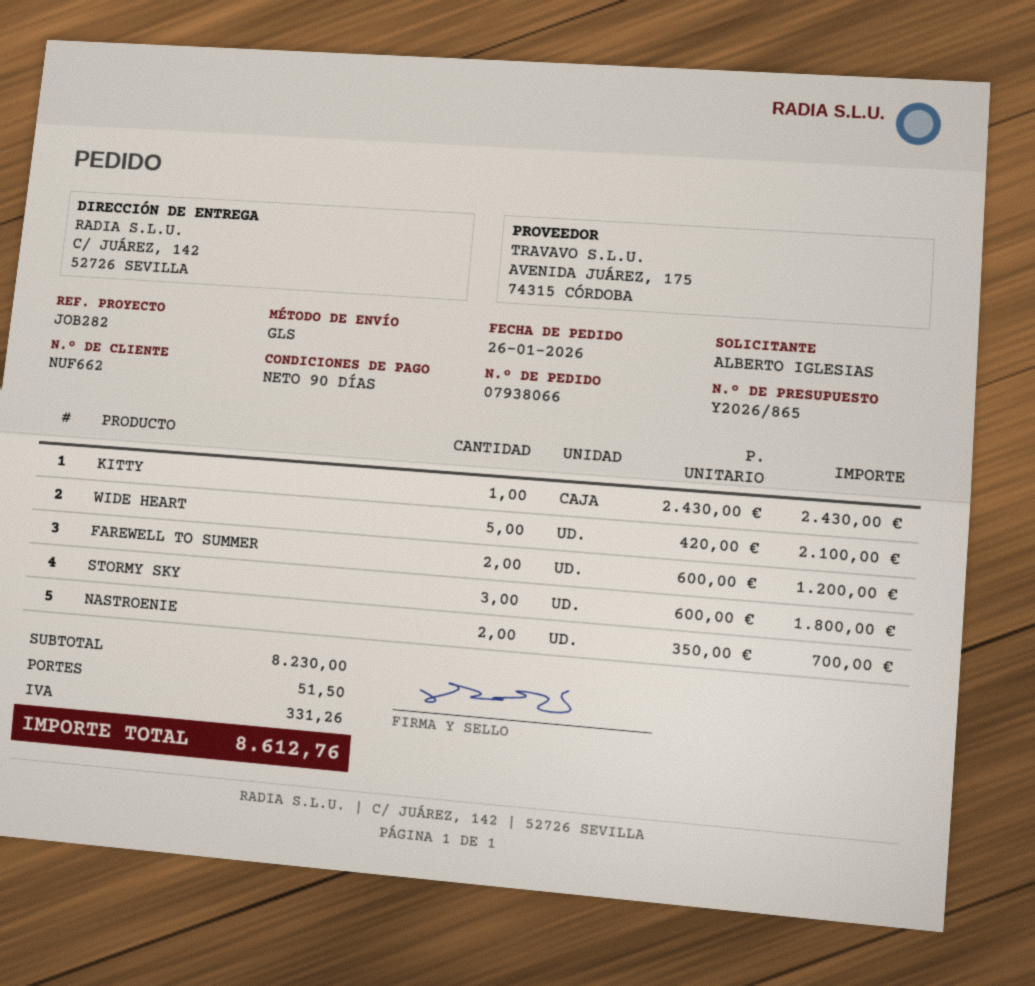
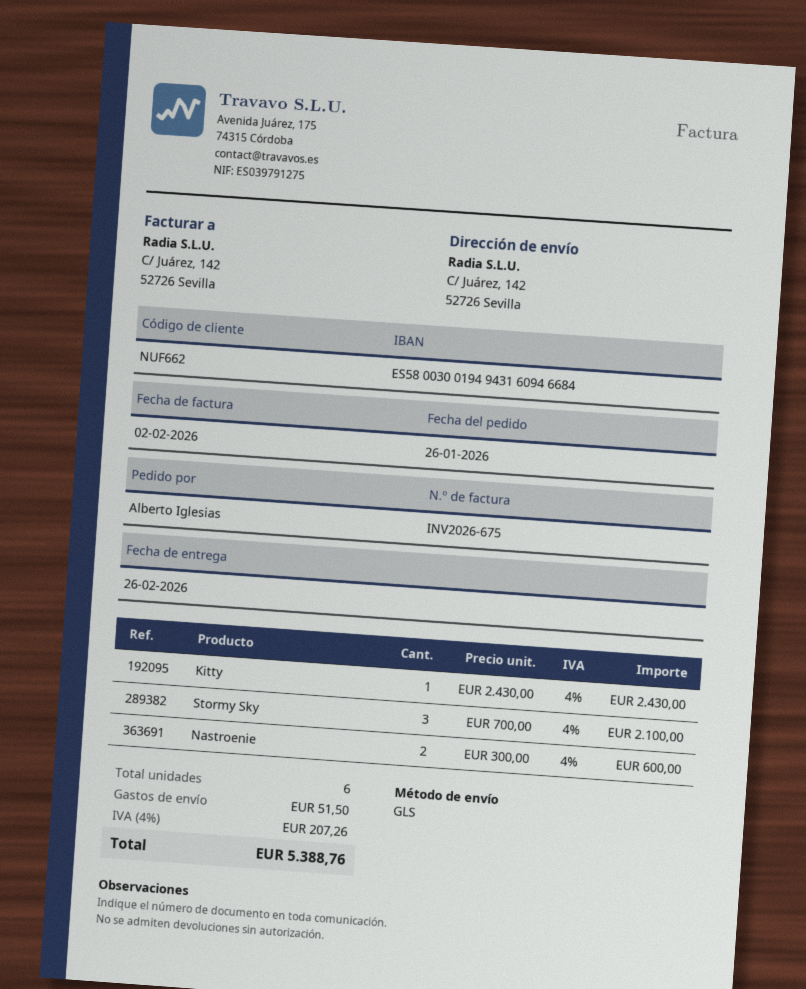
WIDE HEART: 5 x 420.00 = 2100.00 -> none
FAREWELL TO SUMMER: 2 x 600.00 = 1200.00 -> none
STORMY SKY: 3 x 600.00 = 1800.00 -> 3 x 700.00 = 2100.00
NASTROENIE: 2 x 350.00 = 700.00 -> 2 x 300.00 = 600.00
tax: 331.26 -> 207.26
total: 8612.76 -> 5388.76

